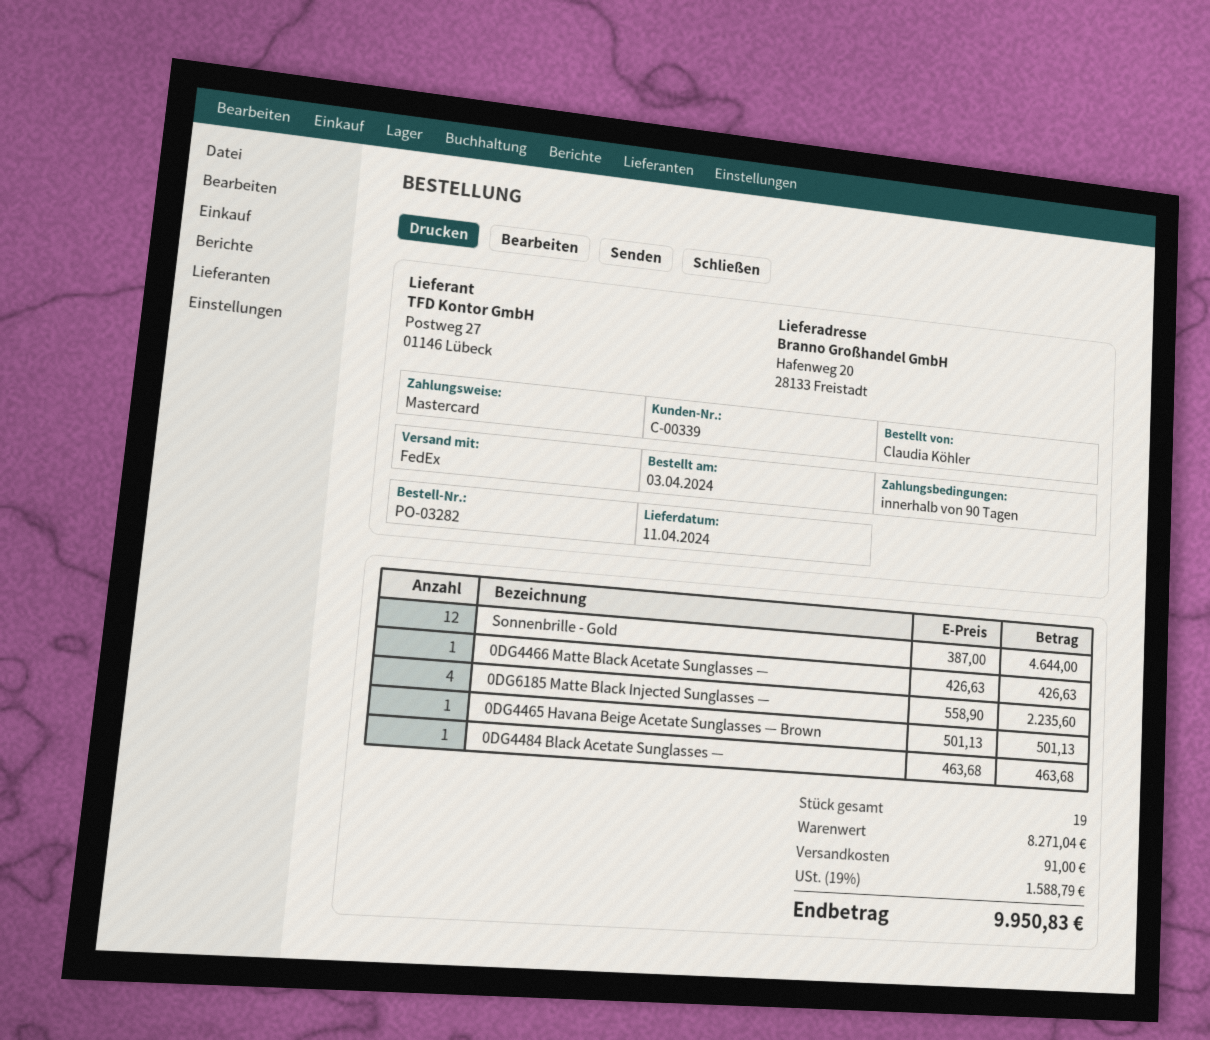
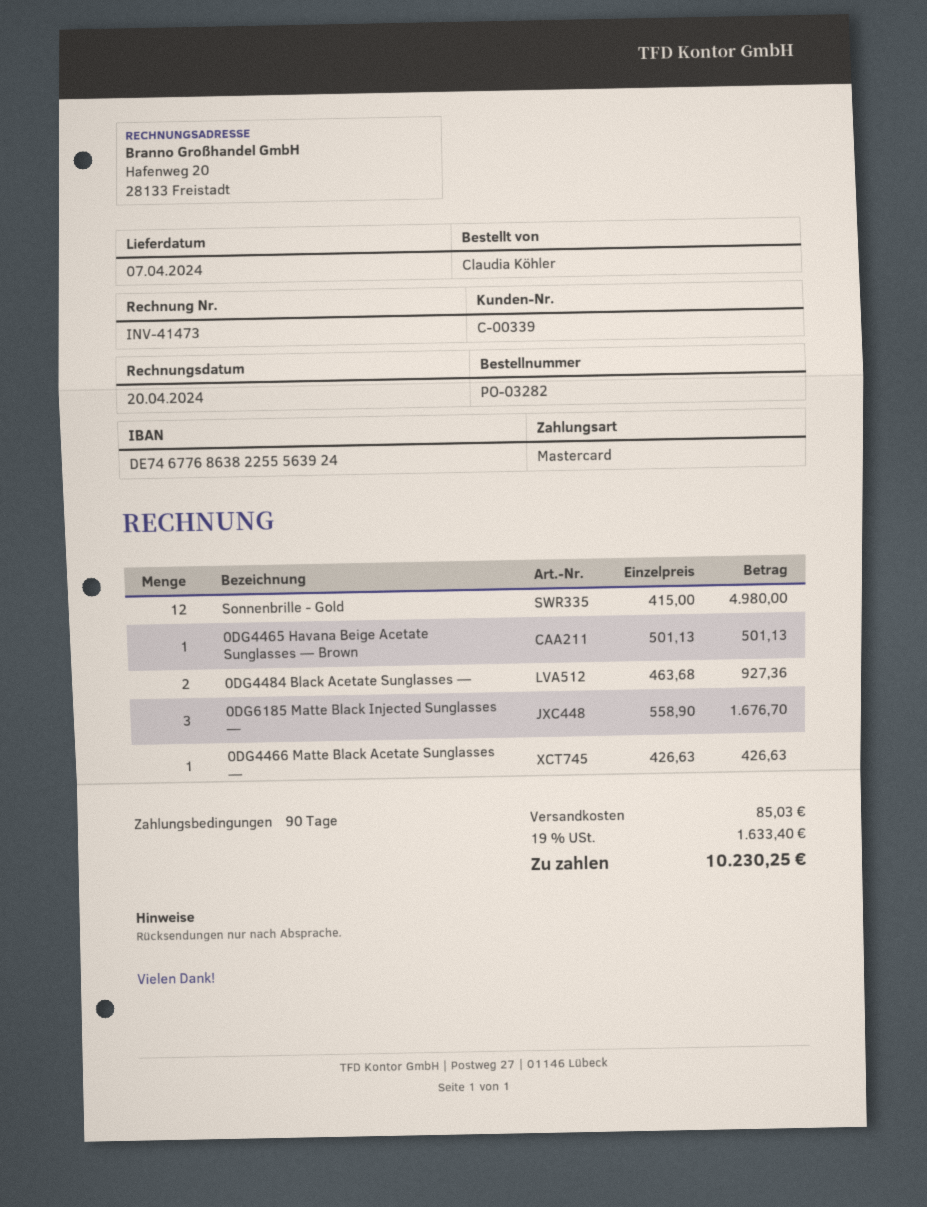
delivery date: 2024-04-11 -> 2024-04-07
Sonnenbrille - Gold: 12 x 387.00 = 4644.00 -> 12 x 415.00 = 4980.00
0DG6185 Matte Black Injected Sunglasses —: 4 x 558.90 = 2235.60 -> 3 x 558.90 = 1676.70
0DG4484 Black Acetate Sunglasses —: 1 x 463.68 = 463.68 -> 2 x 463.68 = 927.36
shipping: 91.00 -> 85.03
tax: 19% = 1588.79 -> 19% = 1633.40
total: 9950.83 -> 10230.25

